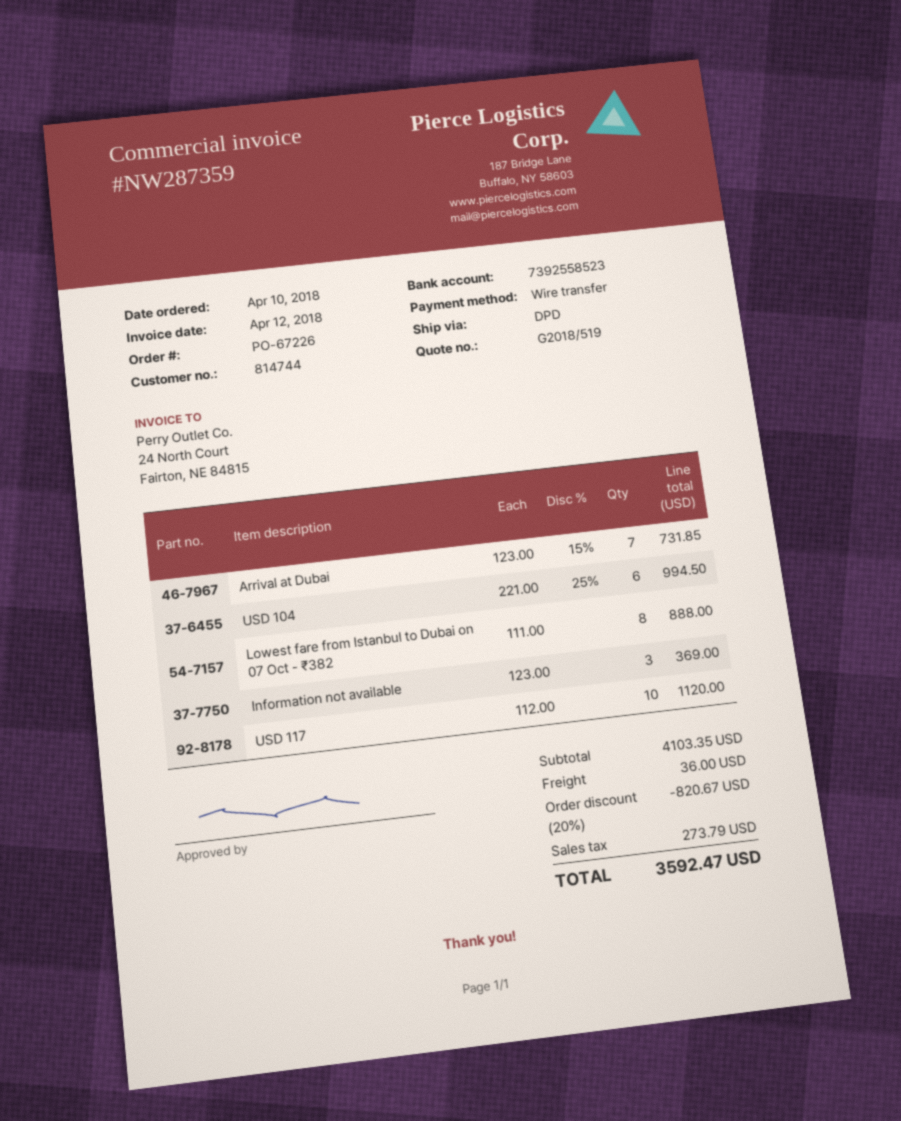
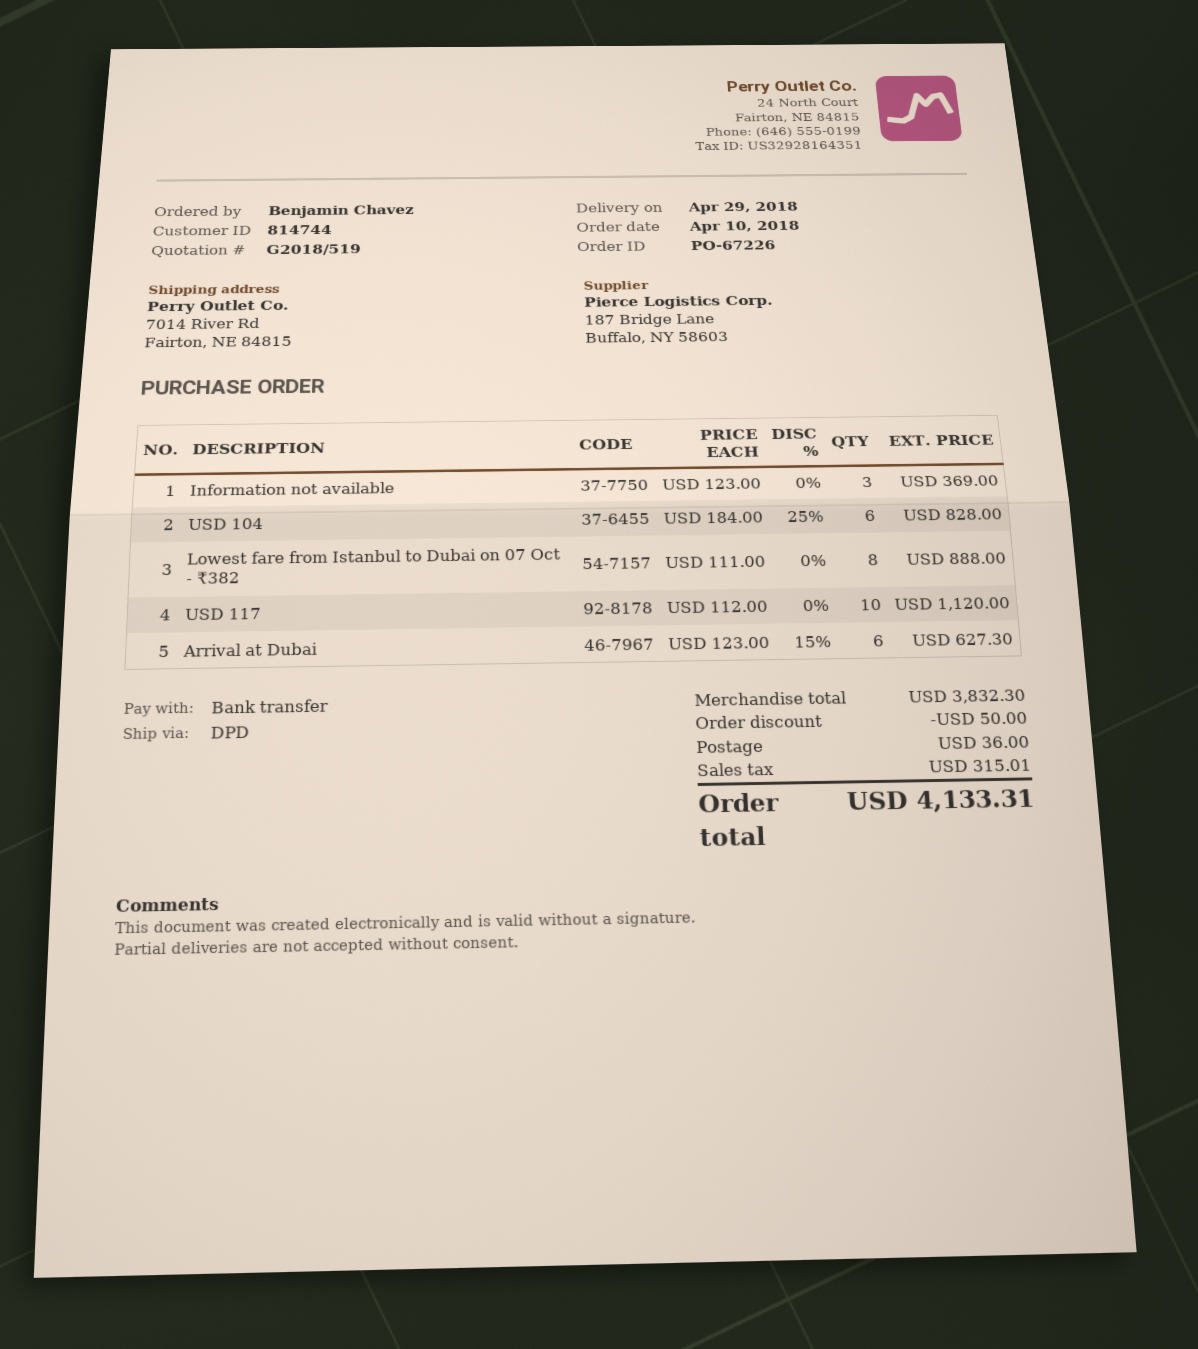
Arrival at Dubai: 7 x 123.00 - 15% = 731.85 -> 6 x 123.00 - 15% = 627.30
USD 104: 6 x 221.00 - 25% = 994.50 -> 6 x 184.00 - 25% = 828.00
subtotal: 4103.35 -> 3832.30
discount: 820.67 -> 50.00
tax: 273.79 -> 315.01
total: 3592.47 -> 4133.31

